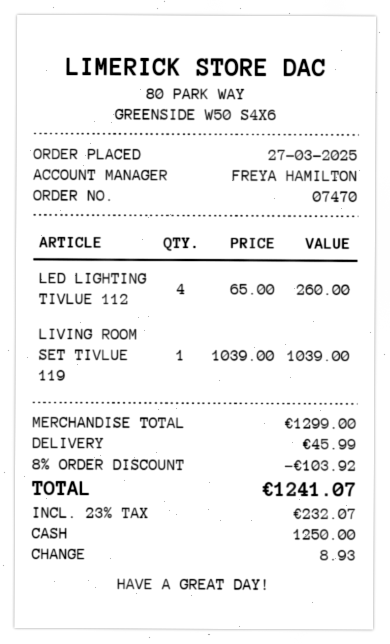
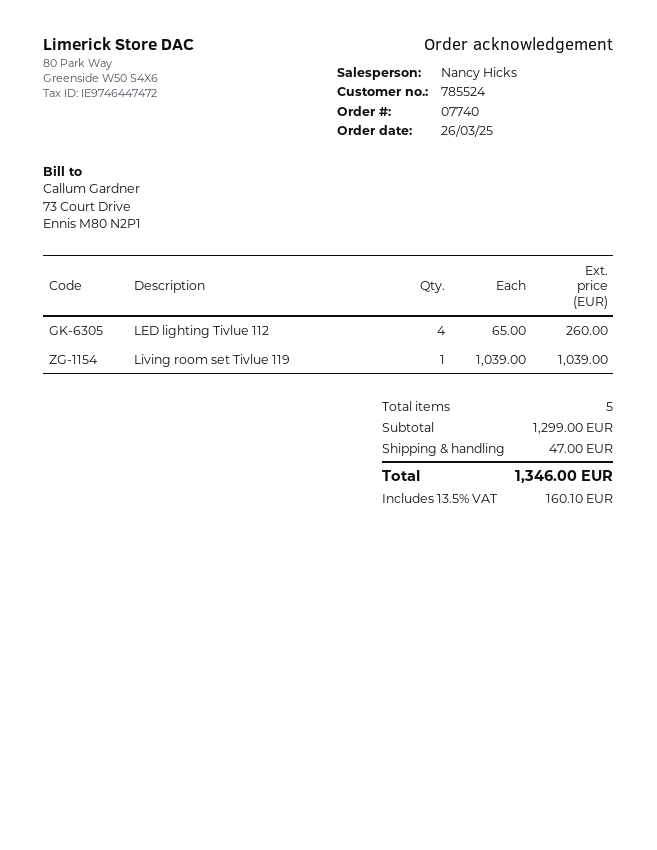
order number: 07470 -> 07740
order date: 2025-03-27 -> 2025-03-26
sales rep: FREYA HAMILTON -> Nancy Hicks
discount: 8% = 103.92 -> none
shipping: 45.99 -> 47.00
tax: 23% = 232.07 -> 13.5% = 160.10
total: 1241.07 -> 1346.00

